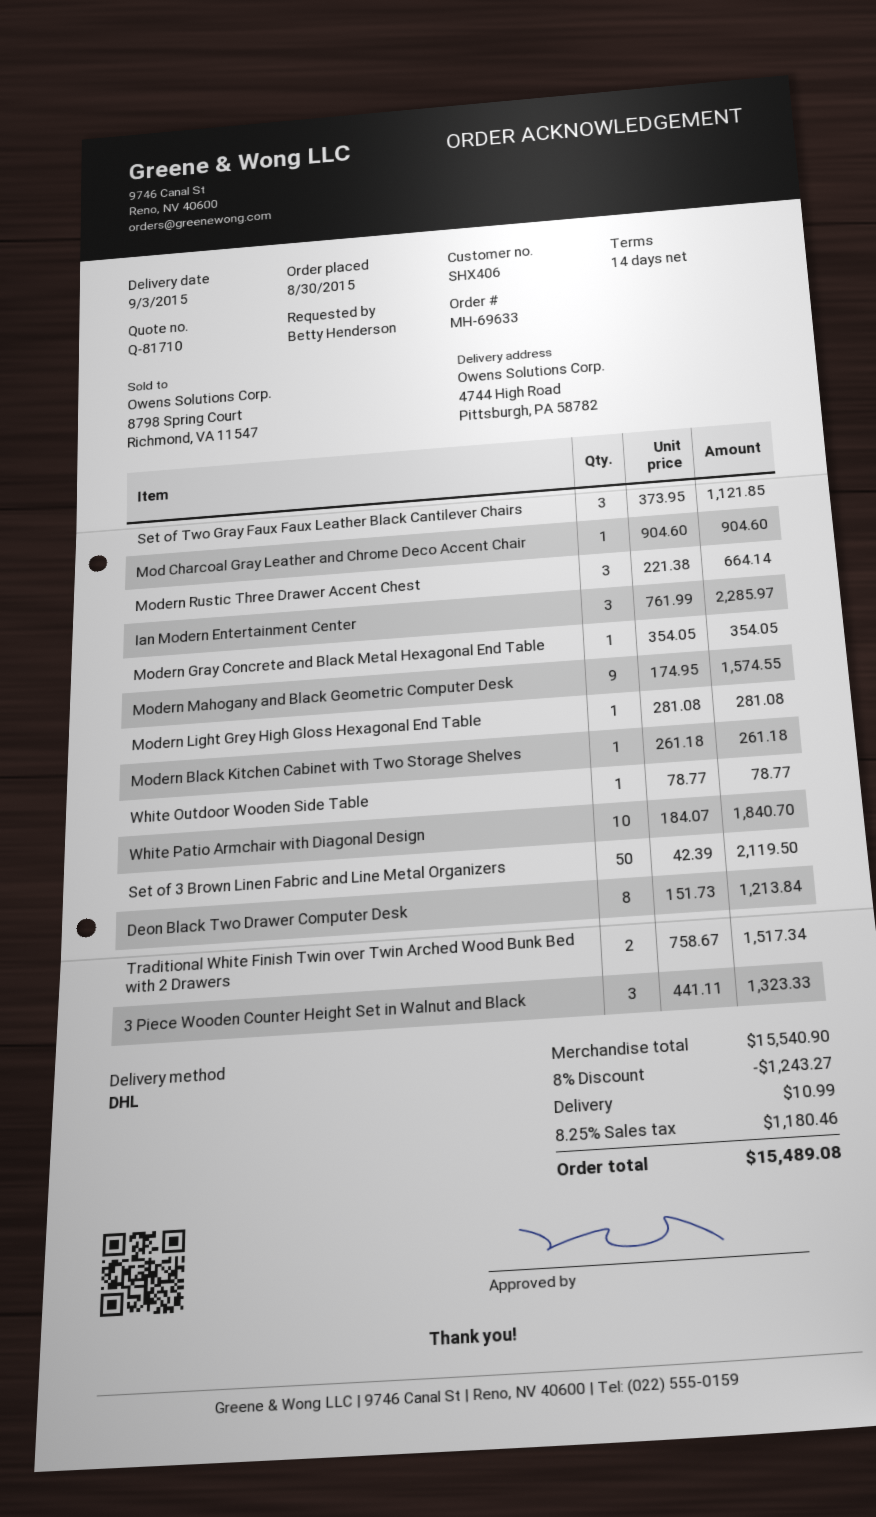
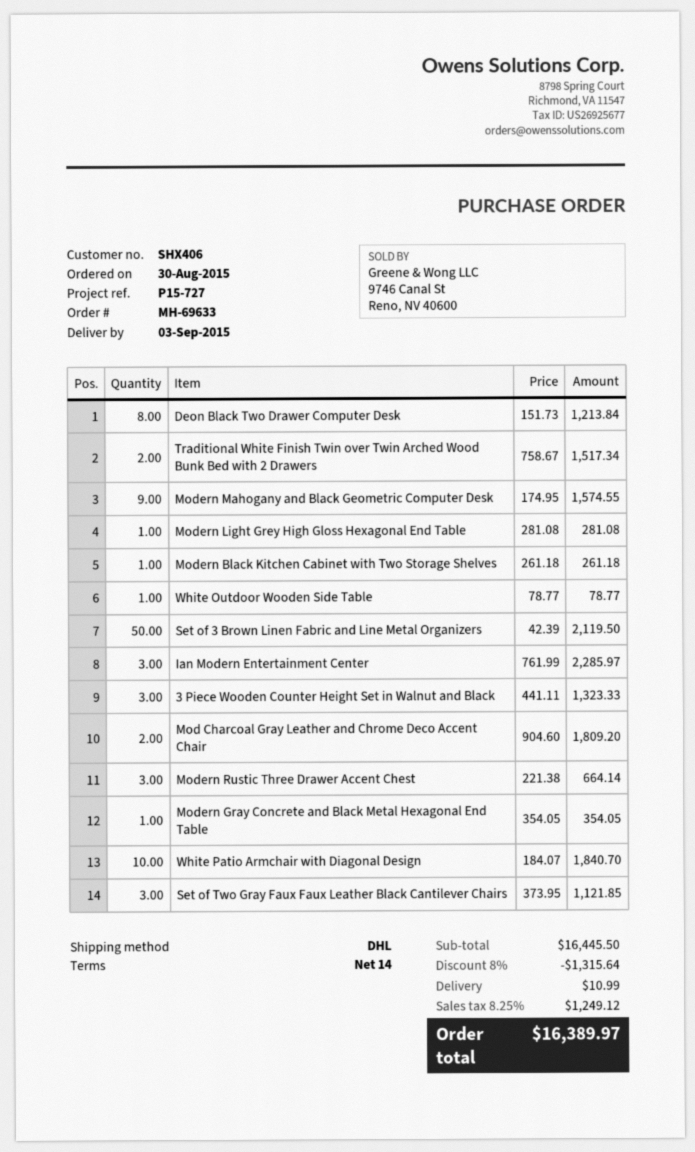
Mod Charcoal Gray Leather and Chrome Deco Accent Chair: 1 x 904.60 = 904.60 -> 2 x 904.60 = 1809.20
subtotal: 15540.90 -> 16445.50
discount: 8% = 1243.27 -> 8% = 1315.64
tax: 8.25% = 1180.46 -> 8.25% = 1249.12
total: 15489.08 -> 16389.97

